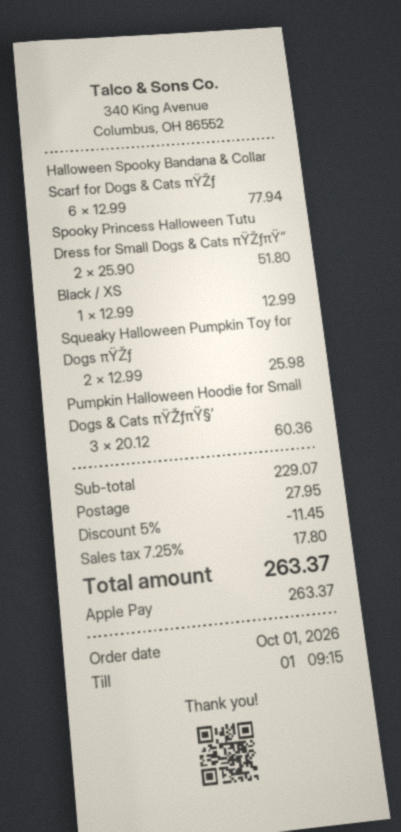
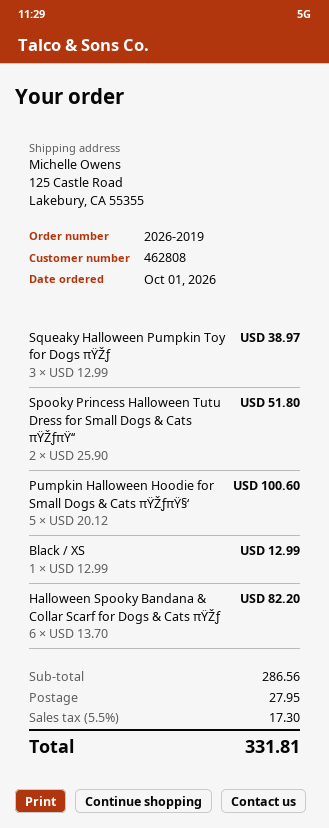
Halloween Spooky Bandana & Collar Scarf for Dogs & Cats πŸŽƒ: 6 x 12.99 = 77.94 -> 6 x 13.70 = 82.20
Squeaky Halloween Pumpkin Toy for Dogs πŸŽƒ: 2 x 12.99 = 25.98 -> 3 x 12.99 = 38.97
Pumpkin Halloween Hoodie for Small Dogs & Cats πŸŽƒπŸ§‘: 3 x 20.12 = 60.36 -> 5 x 20.12 = 100.60
subtotal: 229.07 -> 286.56
discount: 5% = 11.45 -> none
tax: 7.25% = 17.80 -> 5.5% = 17.30
total: 263.37 -> 331.81

